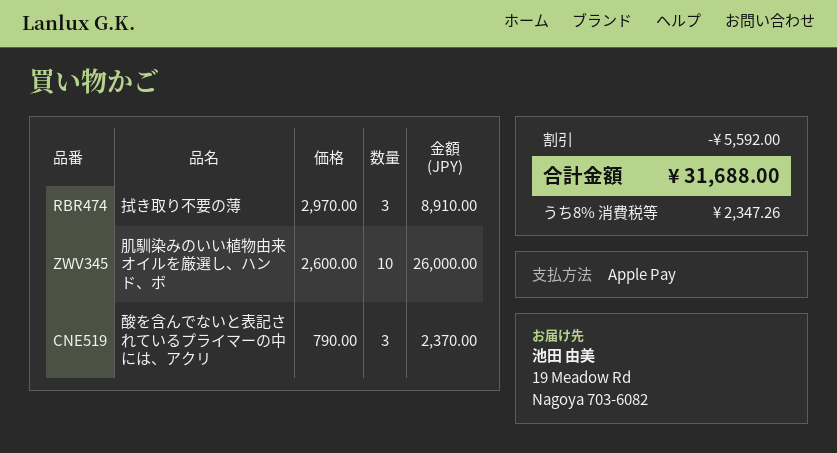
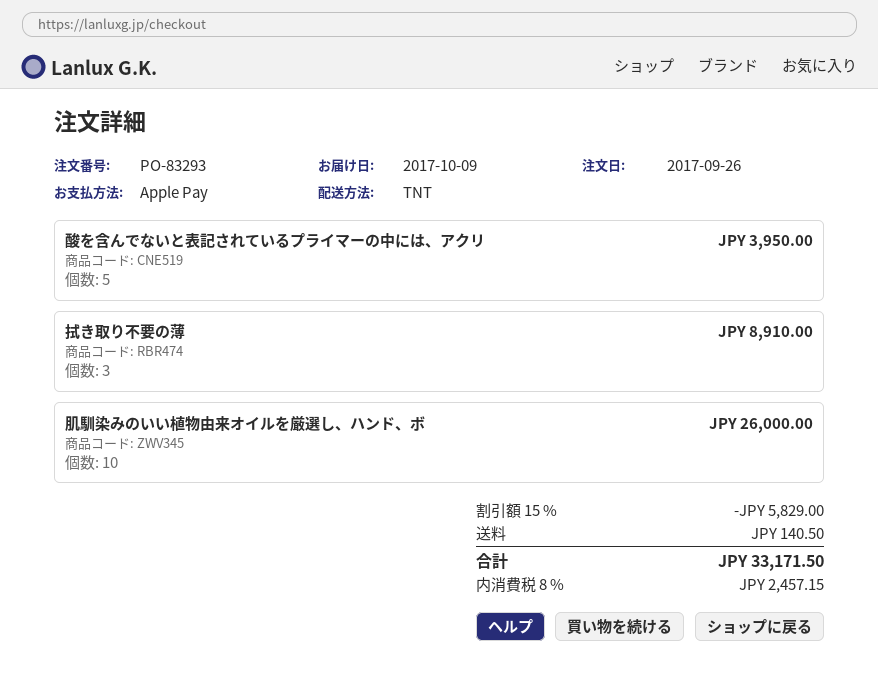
酸を含んでないと表記されているプライマーの中には、アクリ: 3 for 2370.00 -> 5 for 3950.00
discount: 5592.00 -> 5829.00
shipping: none -> 140.50
tax: 8% = 2347.26 -> 8% = 2457.15
total: 31688.00 -> 33171.50

